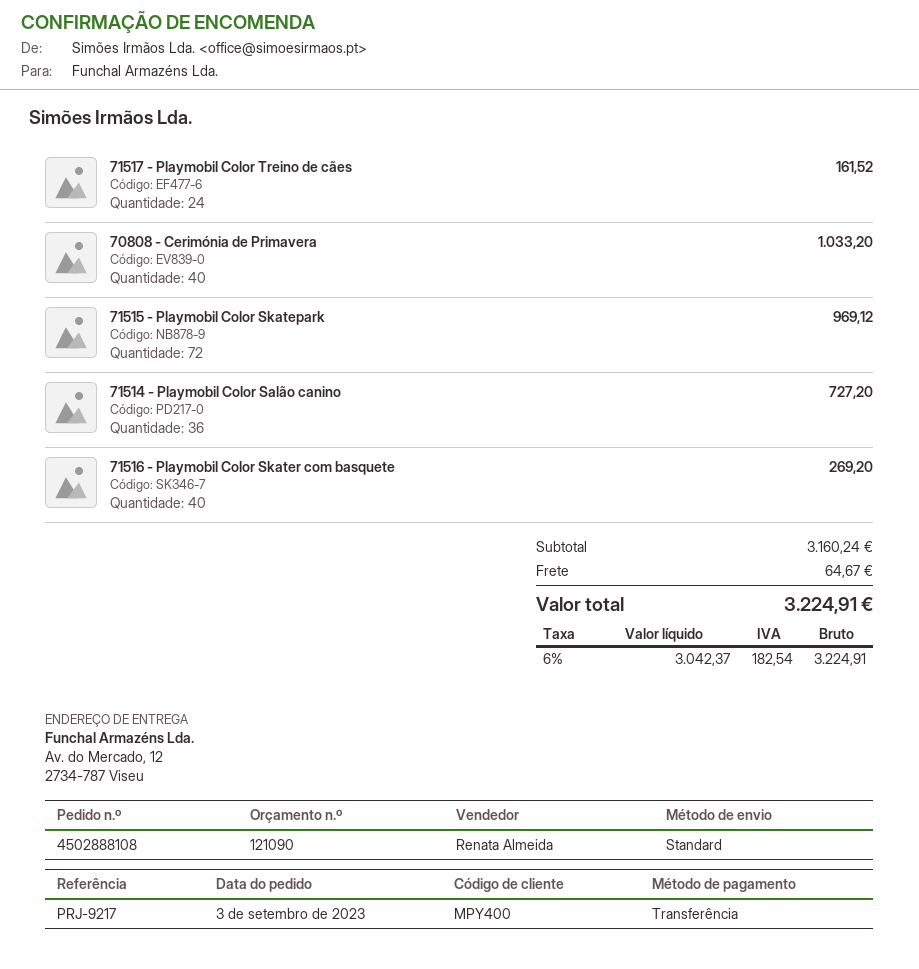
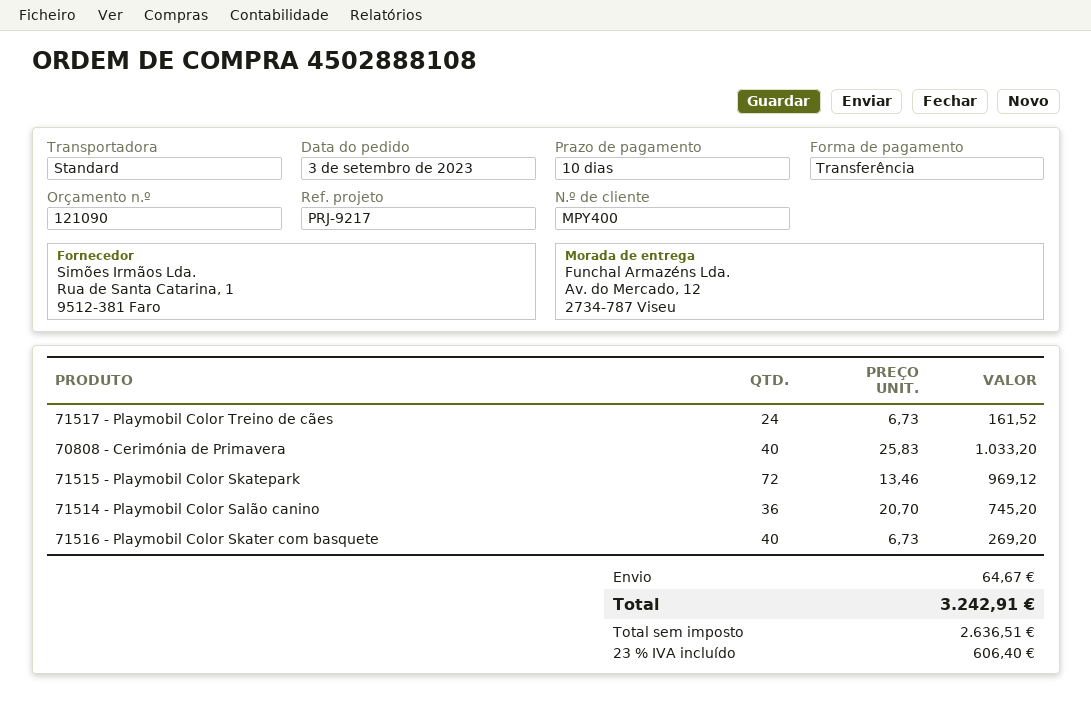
71514 - Playmobil Color Salão canino: 36 for 727.20 -> 36 for 745.20
net: 3042.37 -> 2636.51
tax: 6% = 182.54 -> 23% = 606.40
total: 3224.91 -> 3242.91

